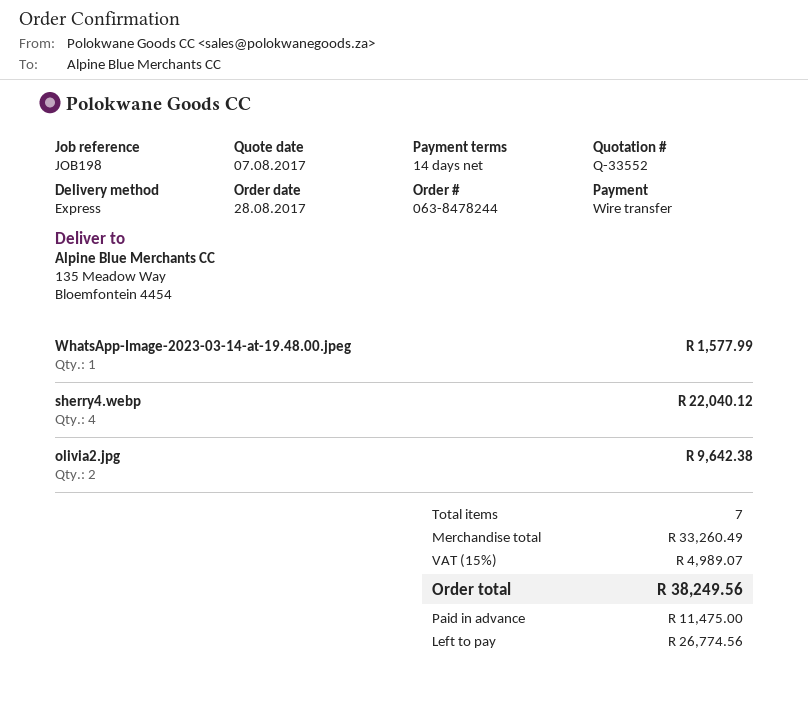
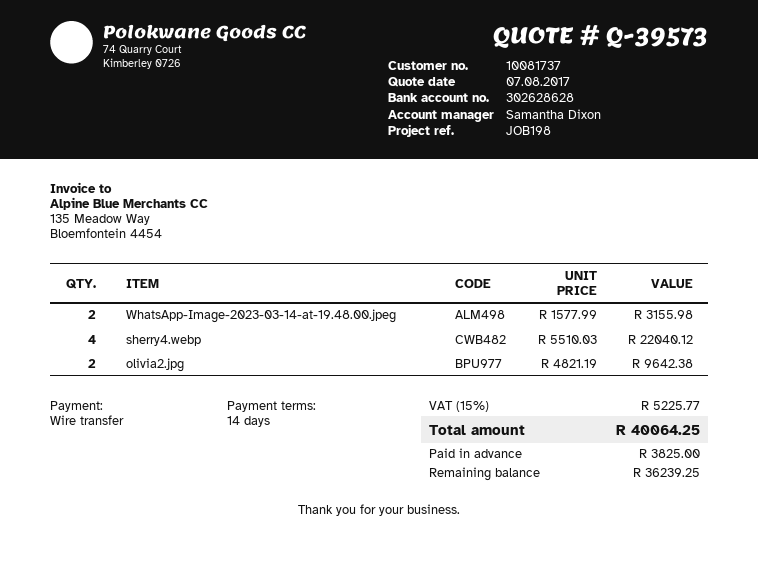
quote number: Q-33552 -> Q-39573
WhatsApp-Image-2023-03-14-at-19.48.00.jpeg: 1 for 1577.99 -> 2 for 3155.98
tax: 15% = 4989.07 -> 15% = 5225.77
total: 38249.56 -> 40064.25
deposit: 11475.00 -> 3825.00
balance: 26774.56 -> 36239.25

